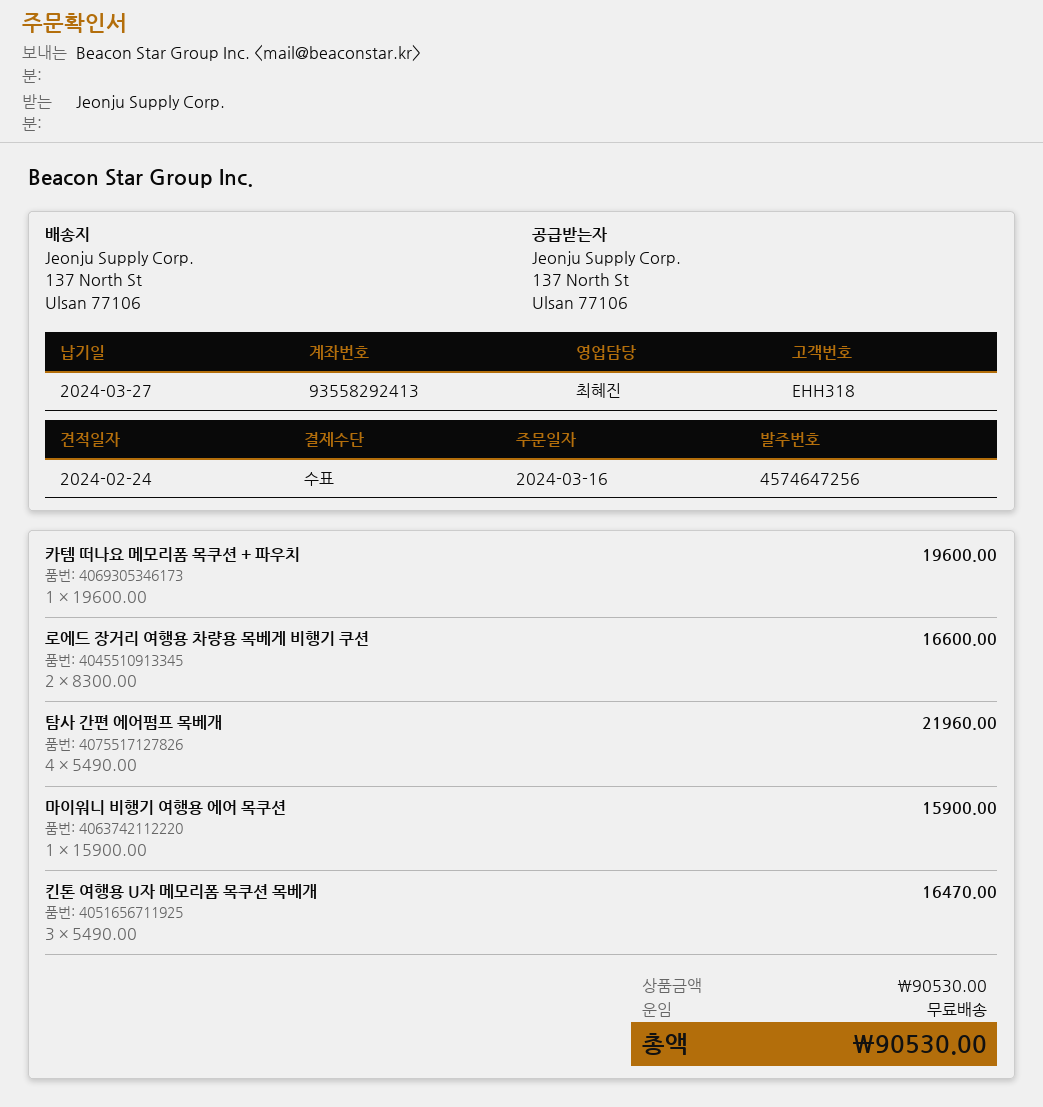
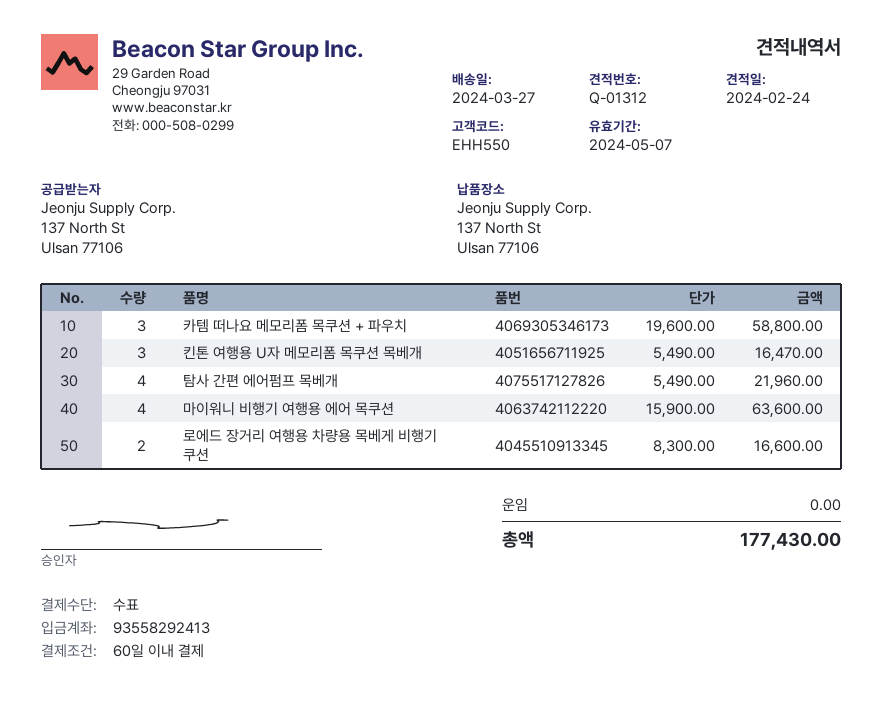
customer number: EHH318 -> EHH550
카템 떠나요 메모리폼 목쿠션 + 파우치: 1 x 19600.00 = 19600.00 -> 3 x 19600.00 = 58800.00
마이워니 비행기 여행용 에어 목쿠션: 1 x 15900.00 = 15900.00 -> 4 x 15900.00 = 63600.00
total: 90530.00 -> 177430.00

